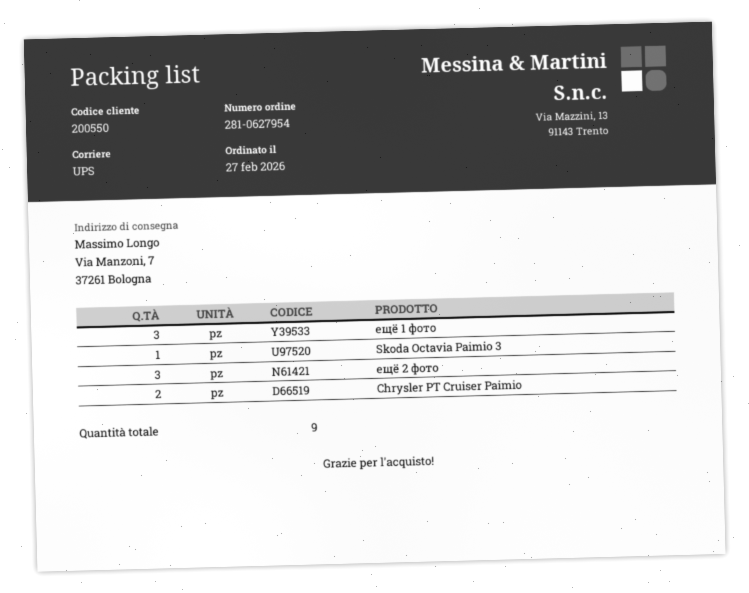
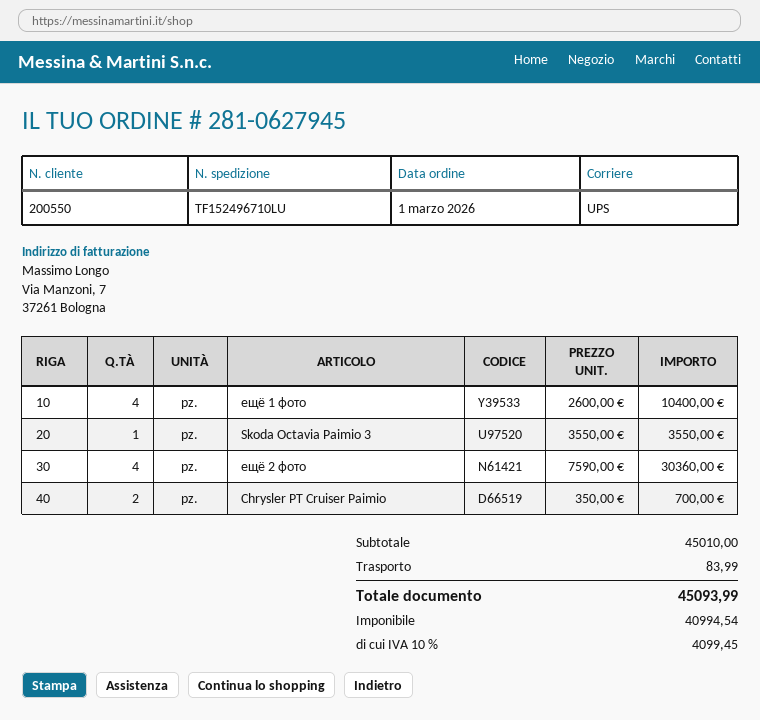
order number: 281-0627954 -> 281-0627945
order date: 2026-02-27 -> 2026-03-01
ещё 1 фото: 3 -> 4
ещё 2 фото: 3 -> 4

